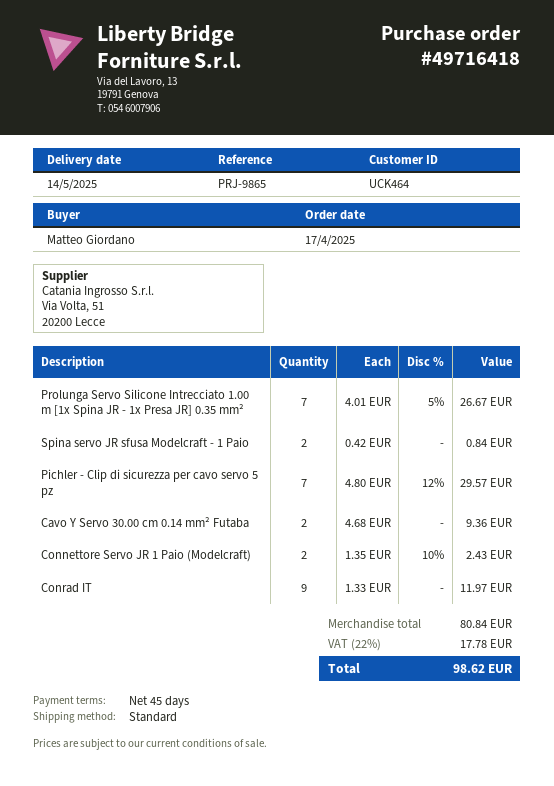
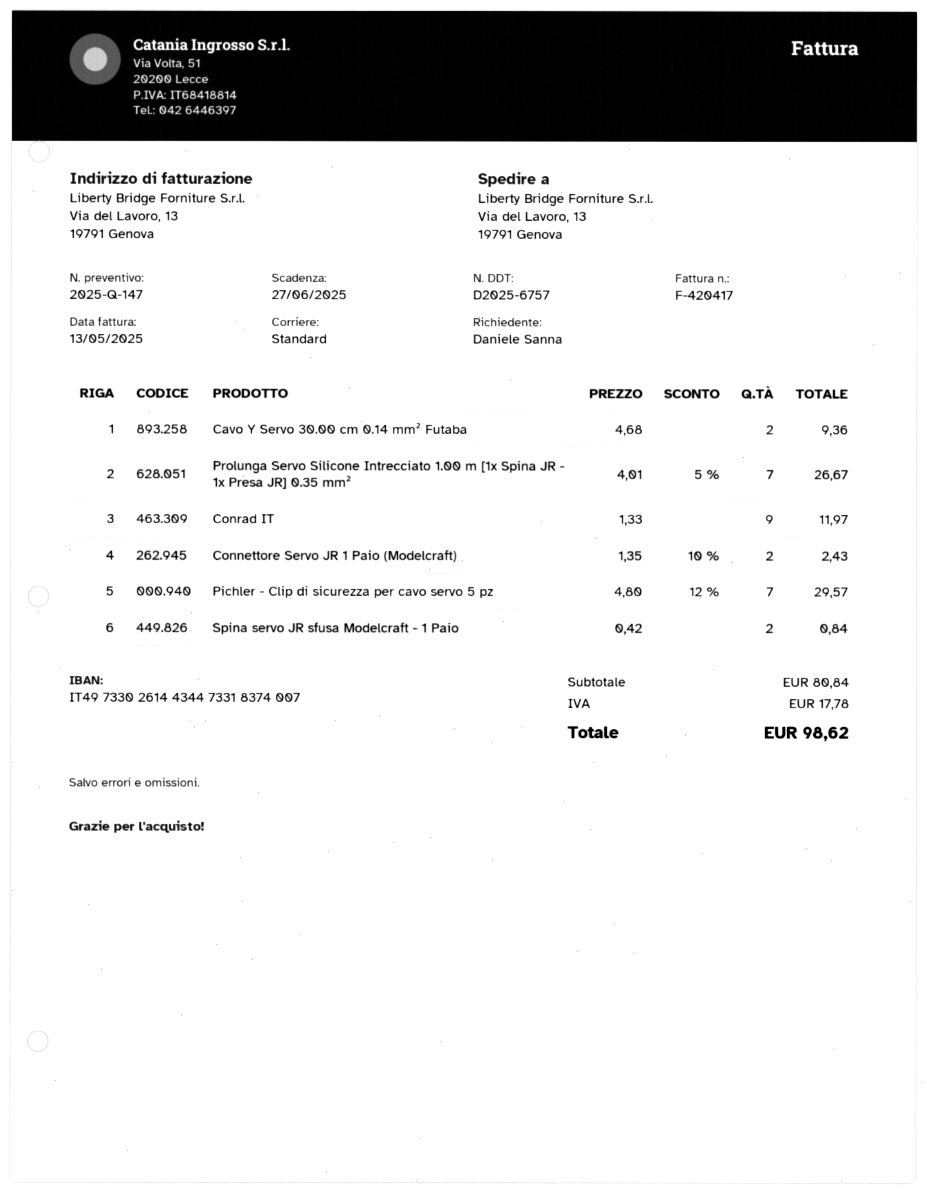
ordered by: Matteo Giordano -> Daniele Sanna

